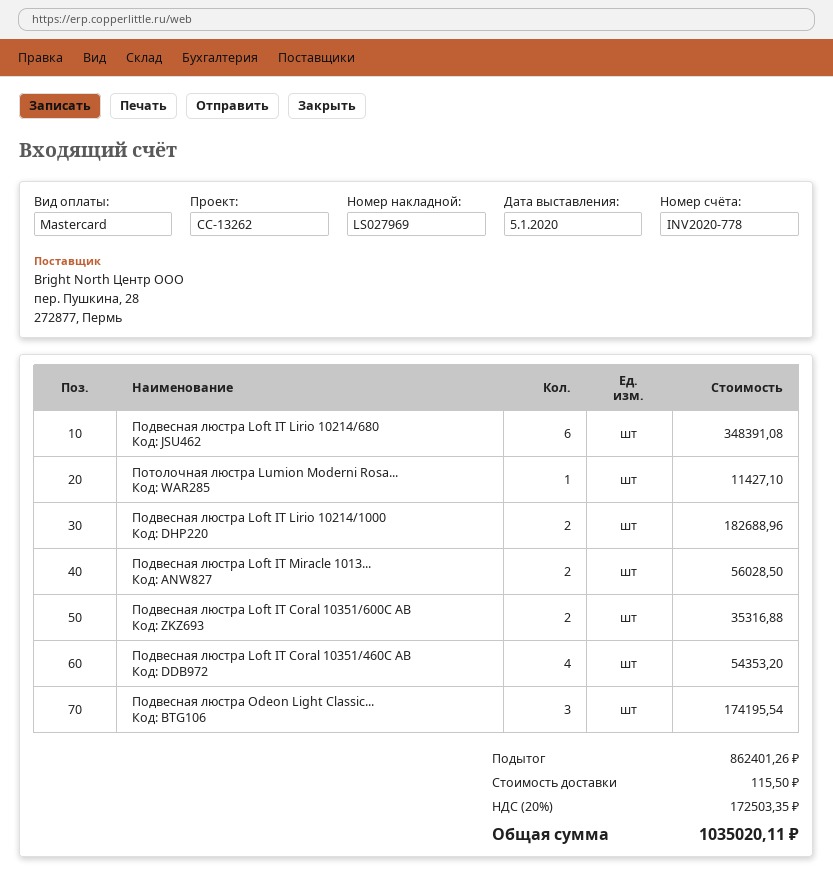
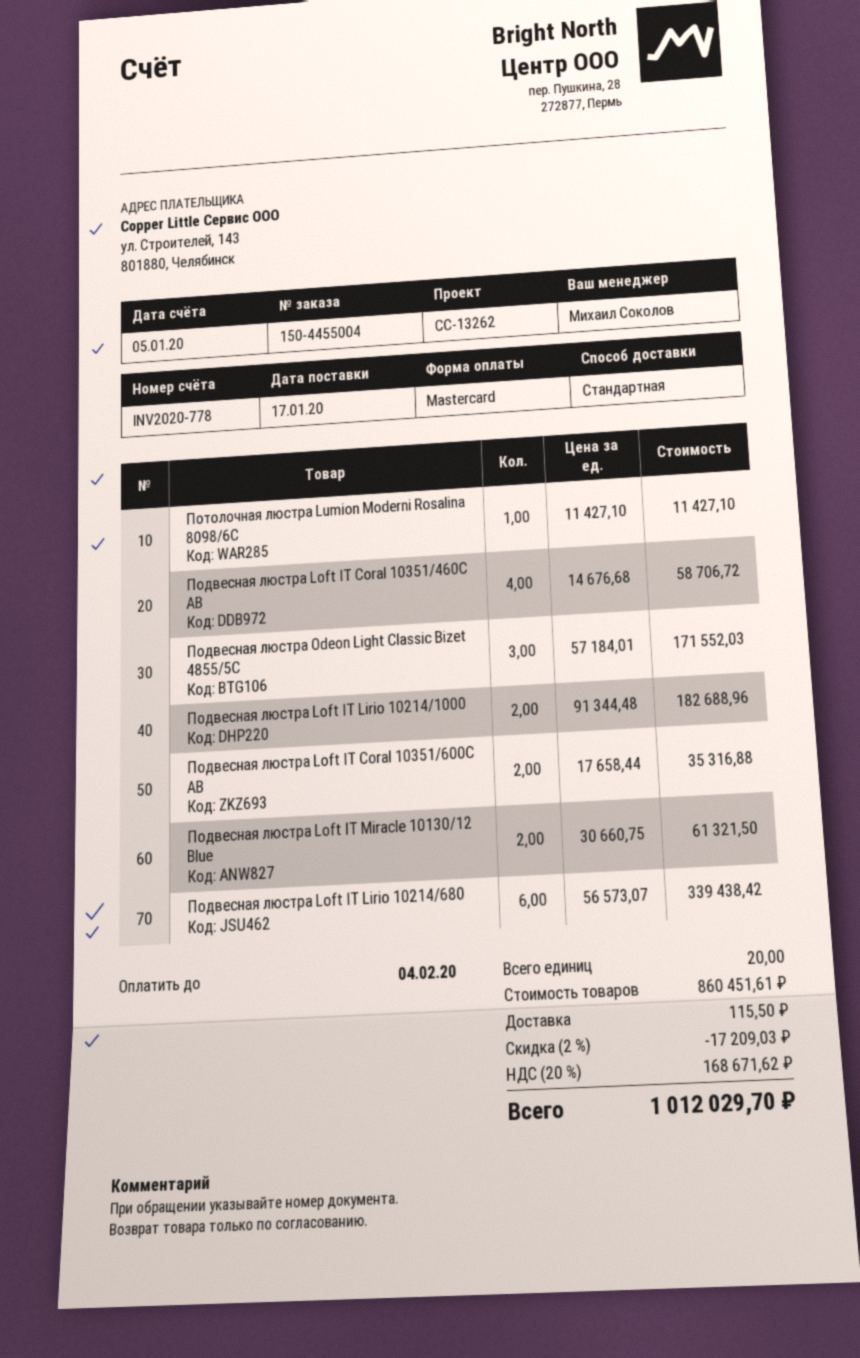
Подвесная люстра Loft IT Lirio 10214/680: 6 for 348391.08 -> 6 for 339438.42
Подвесная люстра Loft IT Miracle 1013...: 2 for 56028.50 -> 2 for 61321.50
Подвесная люстра Loft IT Coral 10351/460C AB: 4 for 54353.20 -> 4 for 58706.72
Подвесная люстра Odeon Light Classic...: 3 for 174195.54 -> 3 for 171552.03
subtotal: 862401.26 -> 860451.61
discount: none -> 2% = 17209.03
tax: 20% = 172503.35 -> 20% = 168671.62
total: 1035020.11 -> 1012029.70

